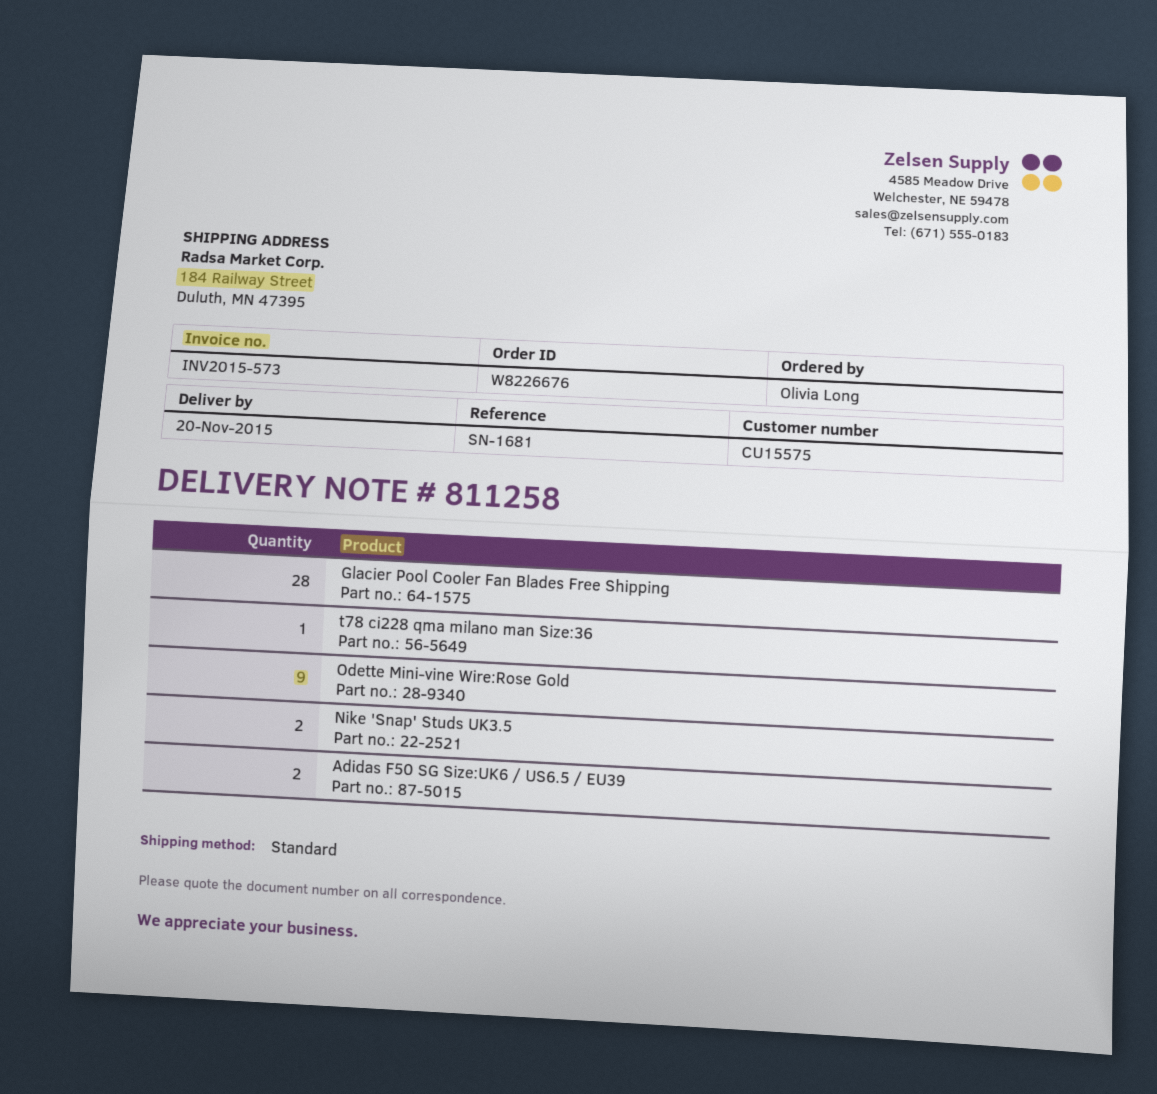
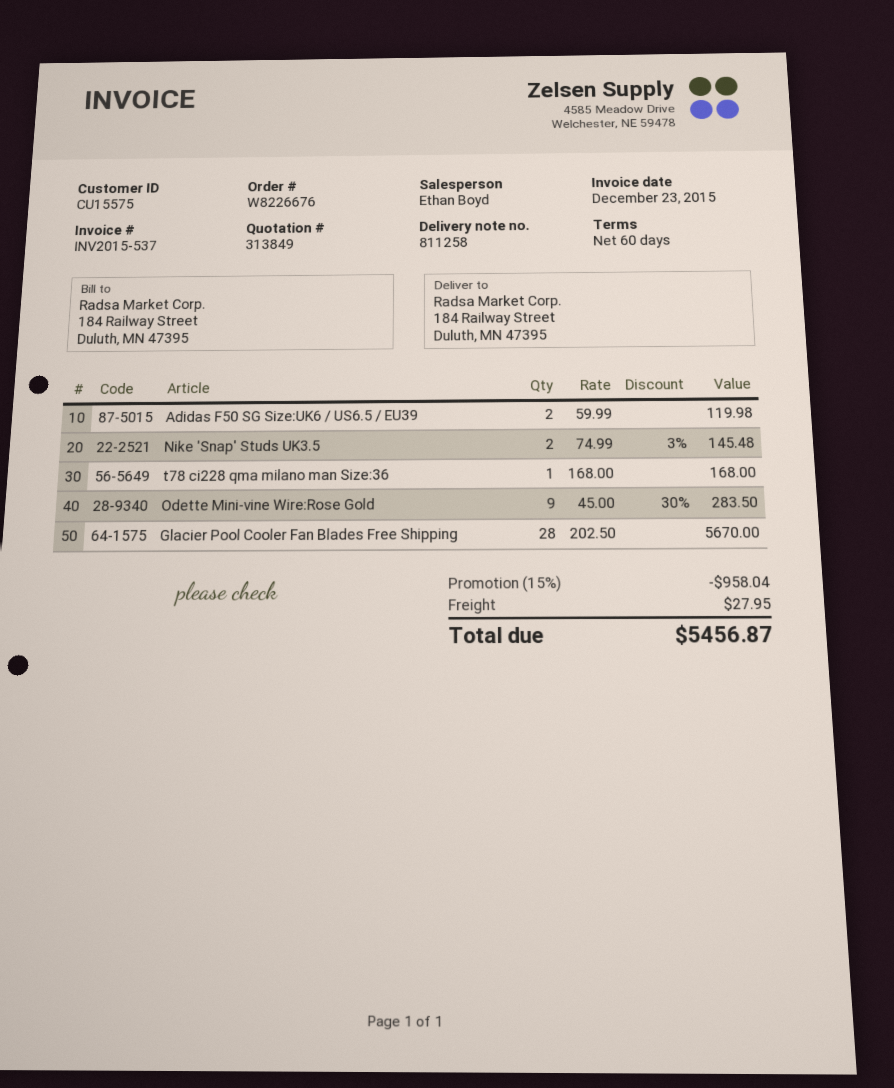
invoice number: INV2015-573 -> INV2015-537

